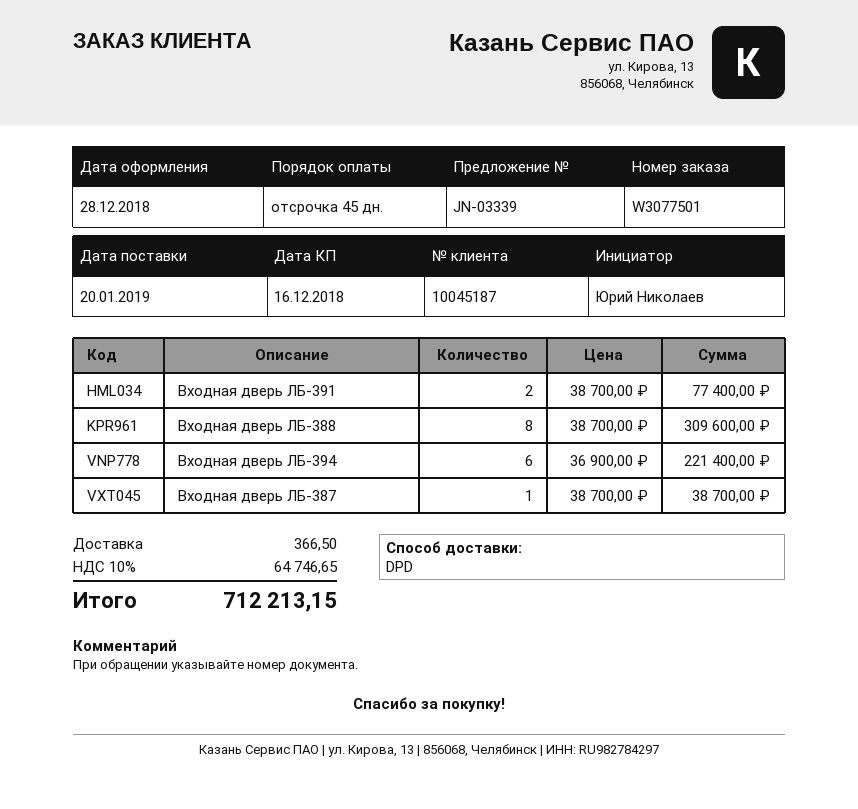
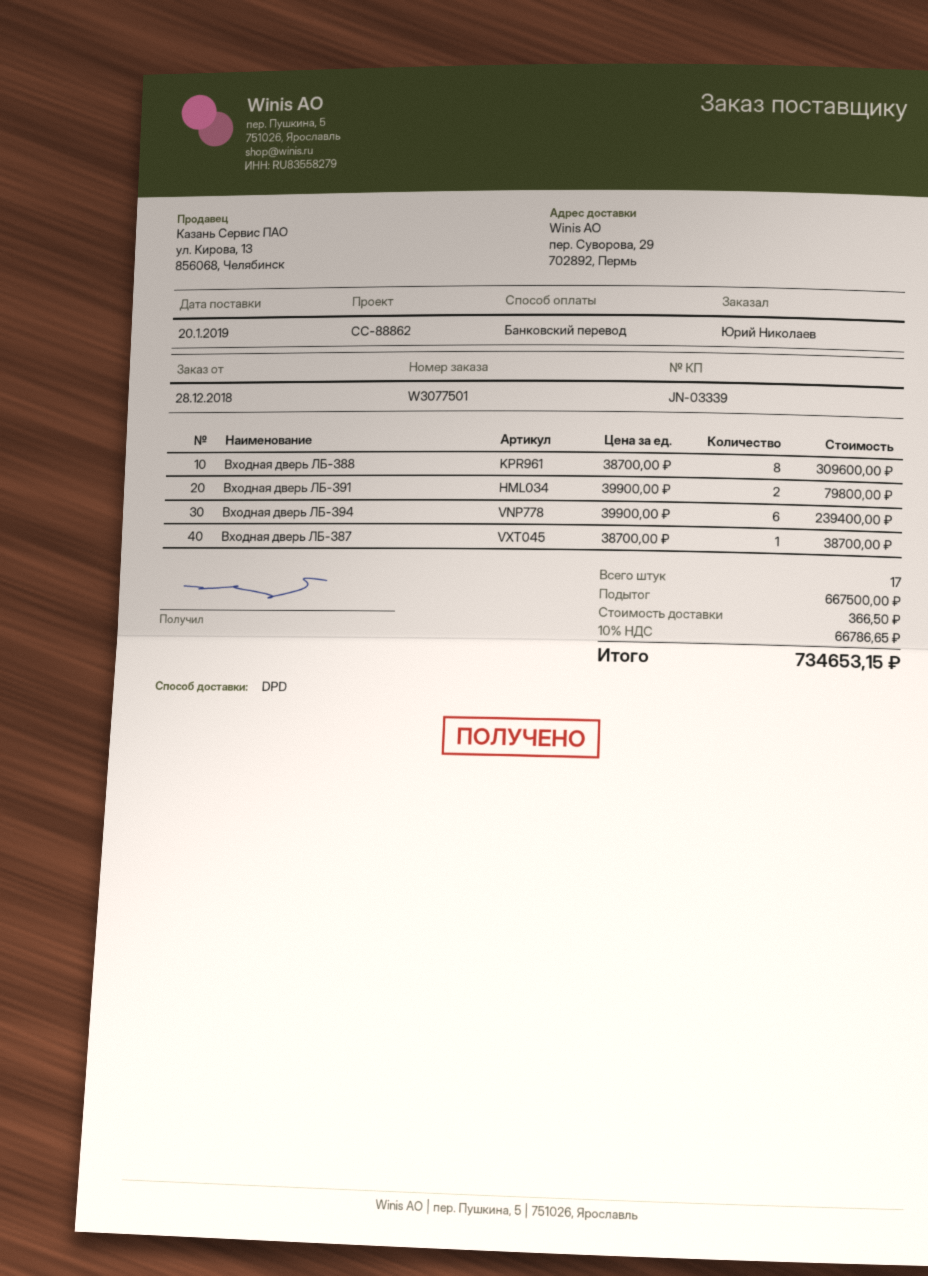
Входная дверь ЛБ-391: 2 x 38700.00 = 77400.00 -> 2 x 39900.00 = 79800.00
Входная дверь ЛБ-394: 6 x 36900.00 = 221400.00 -> 6 x 39900.00 = 239400.00
tax: 10% = 64746.65 -> 10% = 66786.65
total: 712213.15 -> 734653.15

